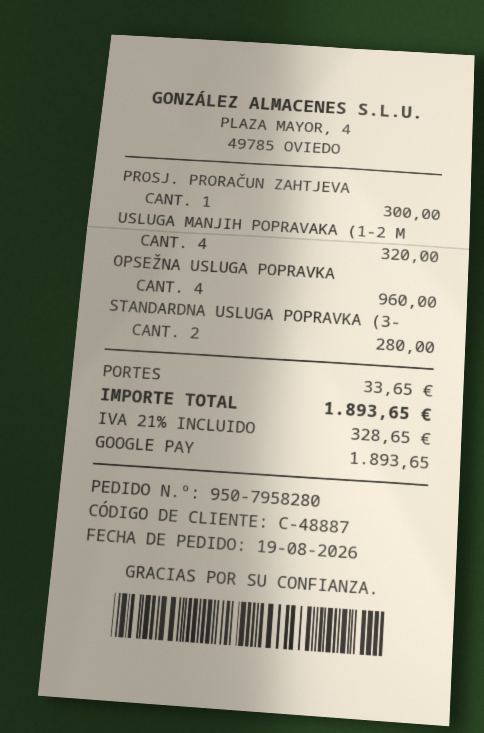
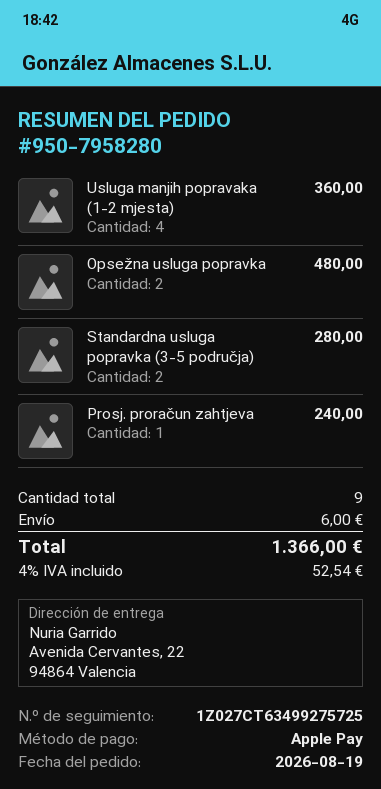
payment method: Google Pay -> Apple Pay
PROSJ. PRORAČUN ZAHTJEVA: 1 for 300.00 -> 1 for 240.00
USLUGA MANJIH POPRAVAKA (1-2 M: 4 for 320.00 -> 4 for 360.00
OPSEŽNA USLUGA POPRAVKA: 4 for 960.00 -> 2 for 480.00
shipping: 33.65 -> 6.00
tax: 21% = 328.65 -> 4% = 52.54
total: 1893.65 -> 1366.00

